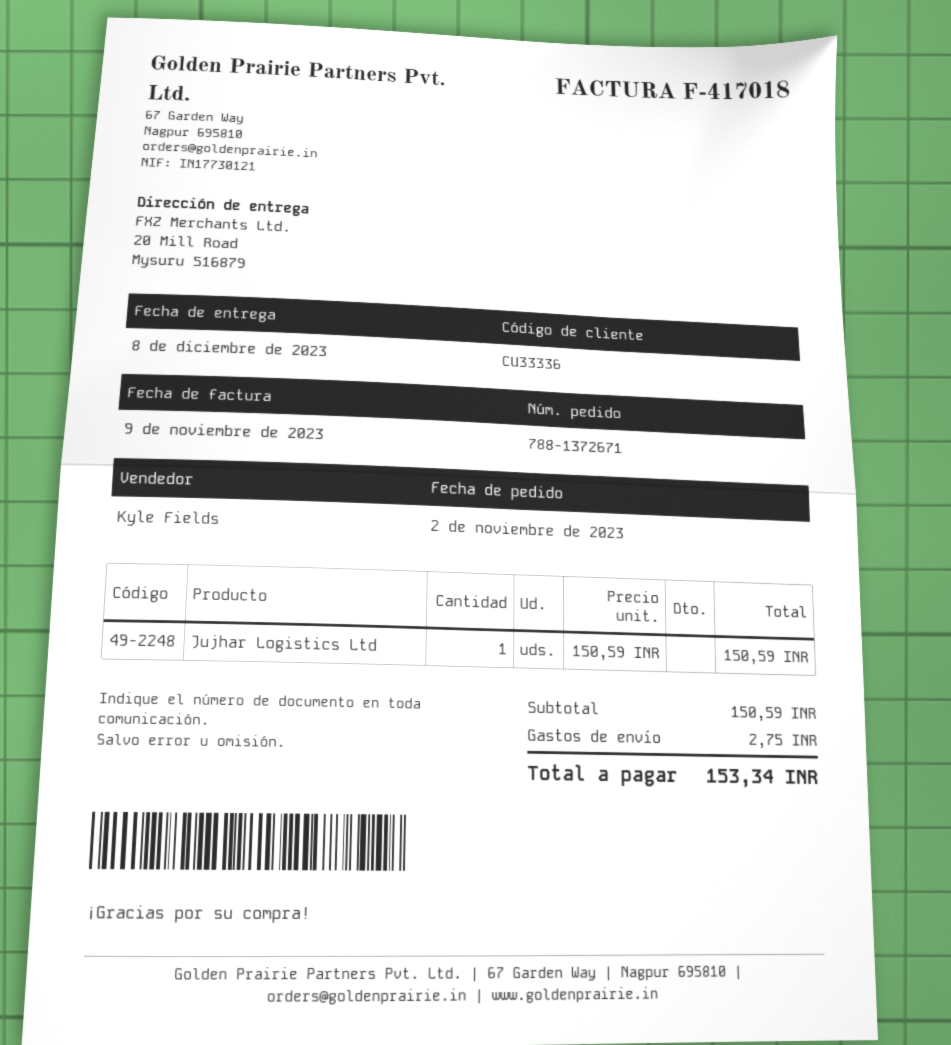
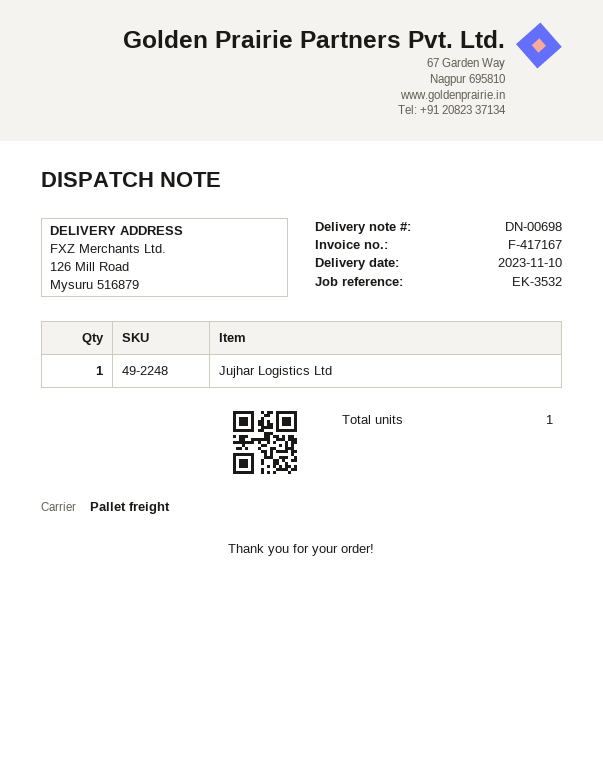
delivery date: 2023-12-08 -> 2023-11-10
invoice number: F-417018 -> F-417167
ship to: 20 Mill Road, Mysuru 516879 -> 126 Mill Road, Mysuru 516879

